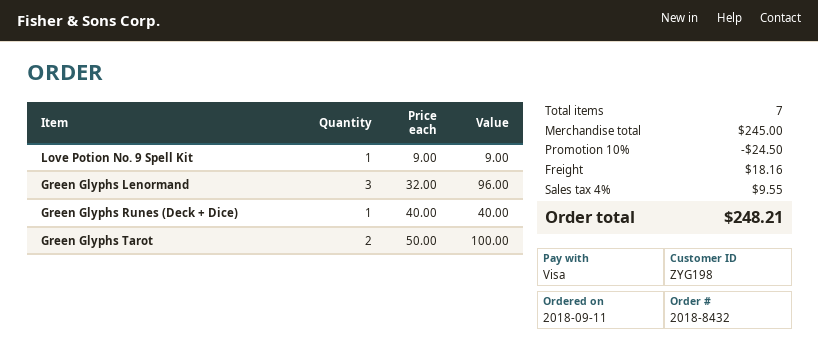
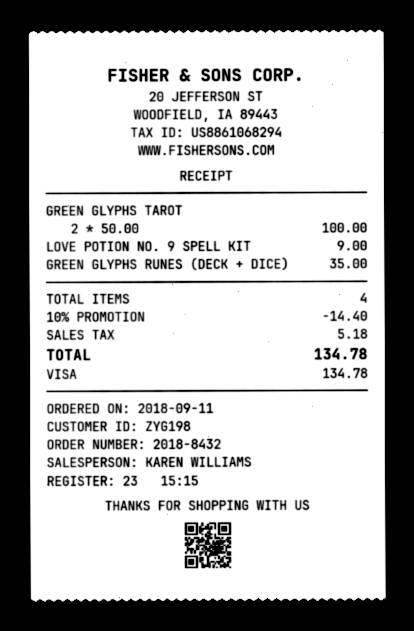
Green Glyphs Lenormand: 3 x 32.00 = 96.00 -> none
Green Glyphs Runes (Deck + Dice): 1 x 40.00 = 40.00 -> 1 x 35.00 = 35.00
total quantity: 7 -> 4
discount: 10% = 24.50 -> 10% = 14.40
shipping: 18.16 -> none
tax: 9.55 -> 5.18
total: 248.21 -> 134.78

